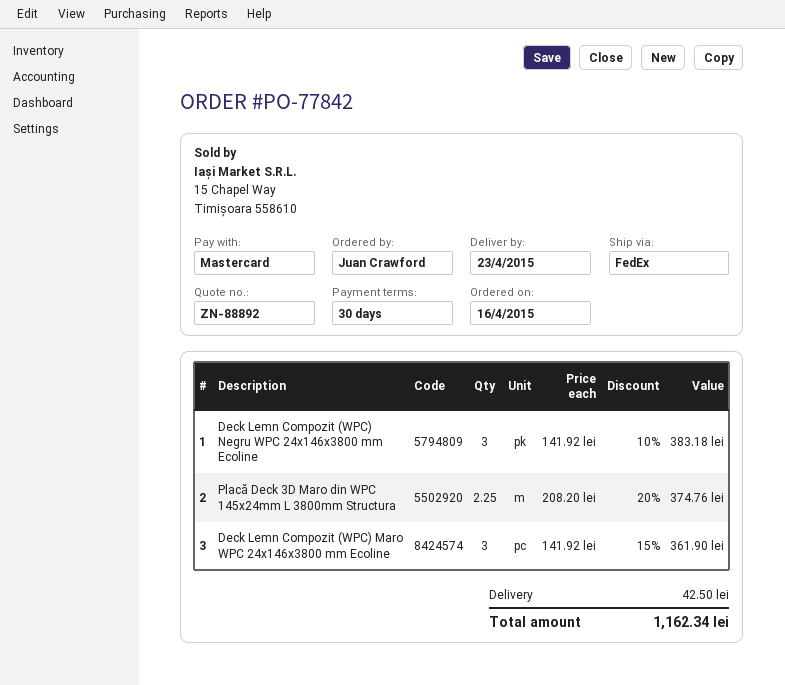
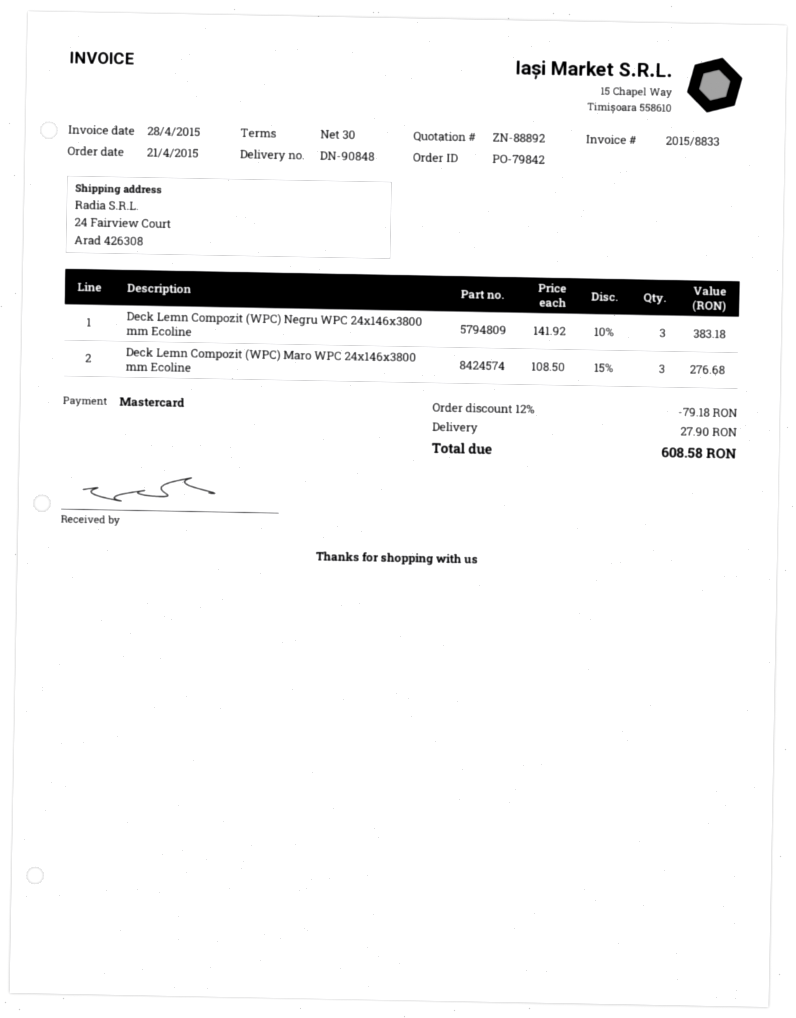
order number: PO-77842 -> PO-79842
order date: 2015-04-16 -> 2015-04-21
Placă Deck 3D Maro din WPC 145x24mm L 3800mm Structura: 2.25 x 208.20 - 20% = 374.76 -> none
Deck Lemn Compozit (WPC) Maro WPC 24x146x3800 mm Ecoline: 3 x 141.92 - 15% = 361.90 -> 3 x 108.50 - 15% = 276.68
discount: none -> 12% = 79.18
shipping: 42.50 -> 27.90
total: 1162.34 -> 608.58

